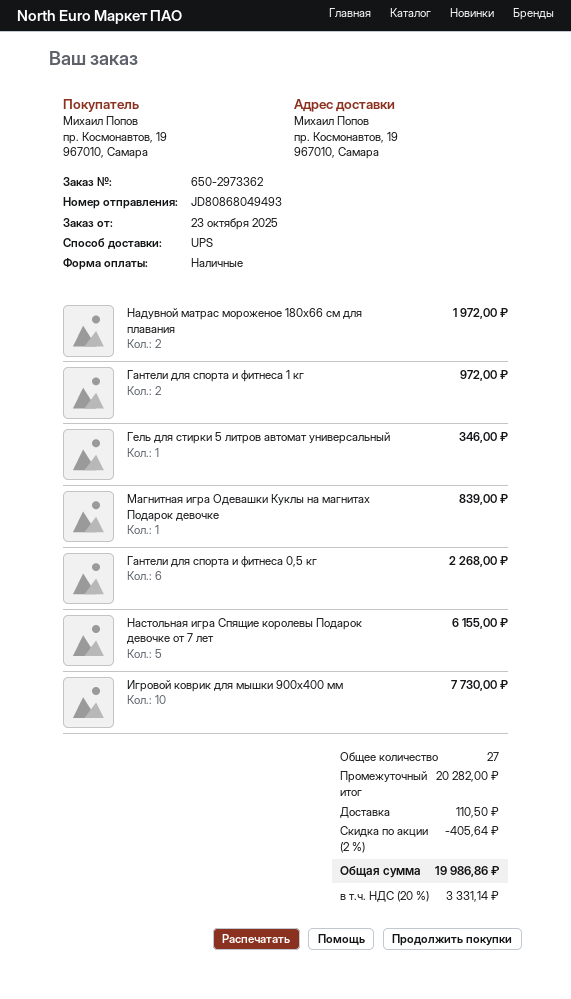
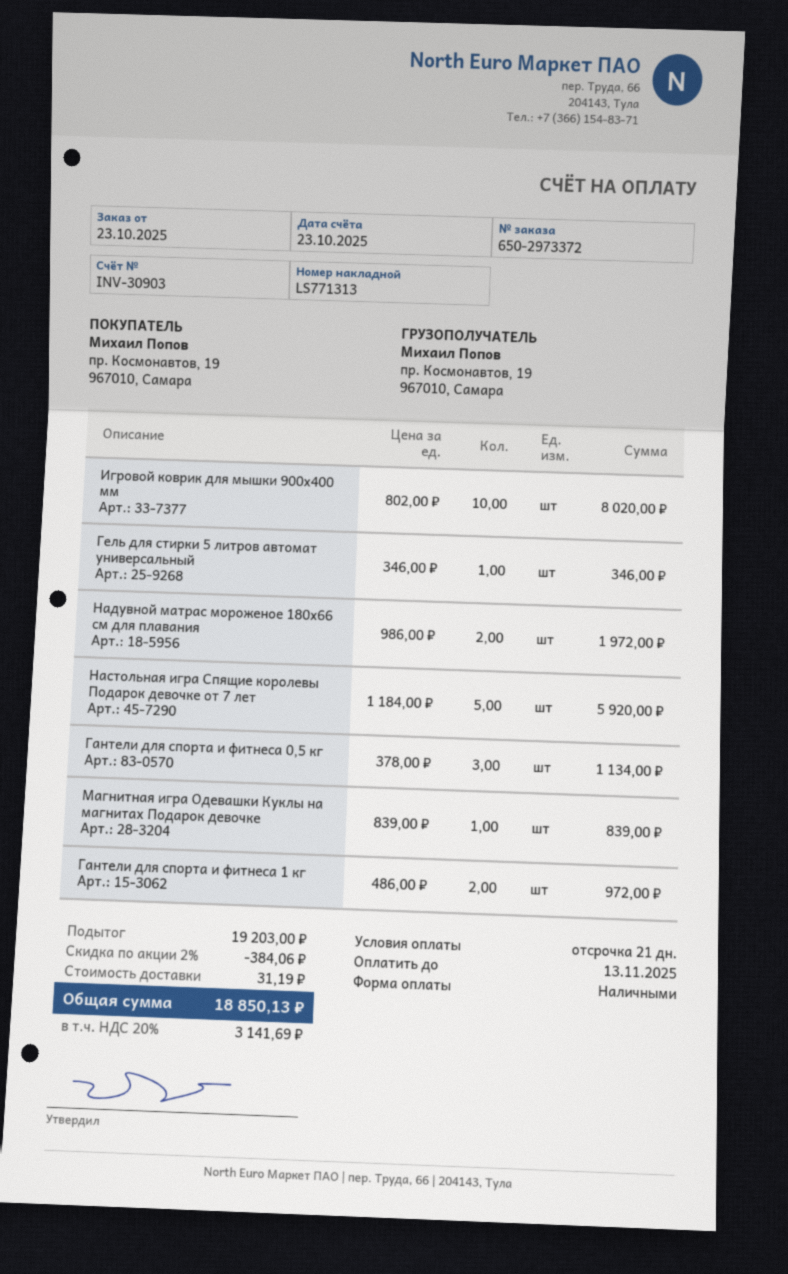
order number: 650-2973362 -> 650-2973372
Гантели для спорта и фитнеса 0,5 кг: 6 for 2268.00 -> 3 for 1134.00
Настольная игра Спящие королевы Подарок девочке от 7 лет: 5 for 6155.00 -> 5 for 5920.00
Игровой коврик для мышки 900х400 мм: 10 for 7730.00 -> 10 for 8020.00
subtotal: 20282.00 -> 19203.00
discount: 2% = 405.64 -> 2% = 384.06
shipping: 110.50 -> 31.19
tax: 20% = 3331.14 -> 20% = 3141.69
total: 19986.86 -> 18850.13

